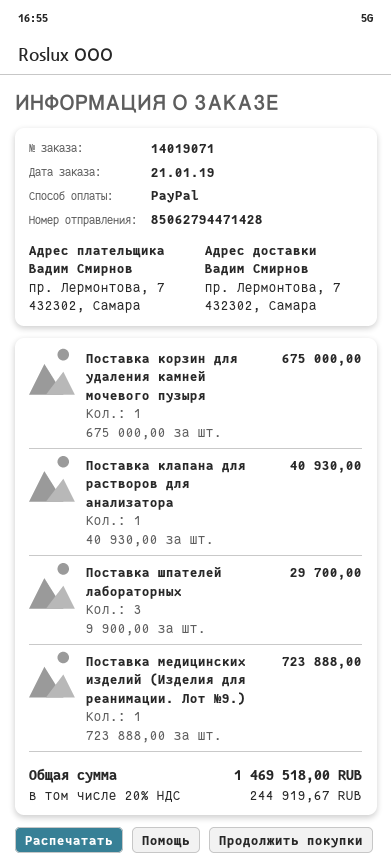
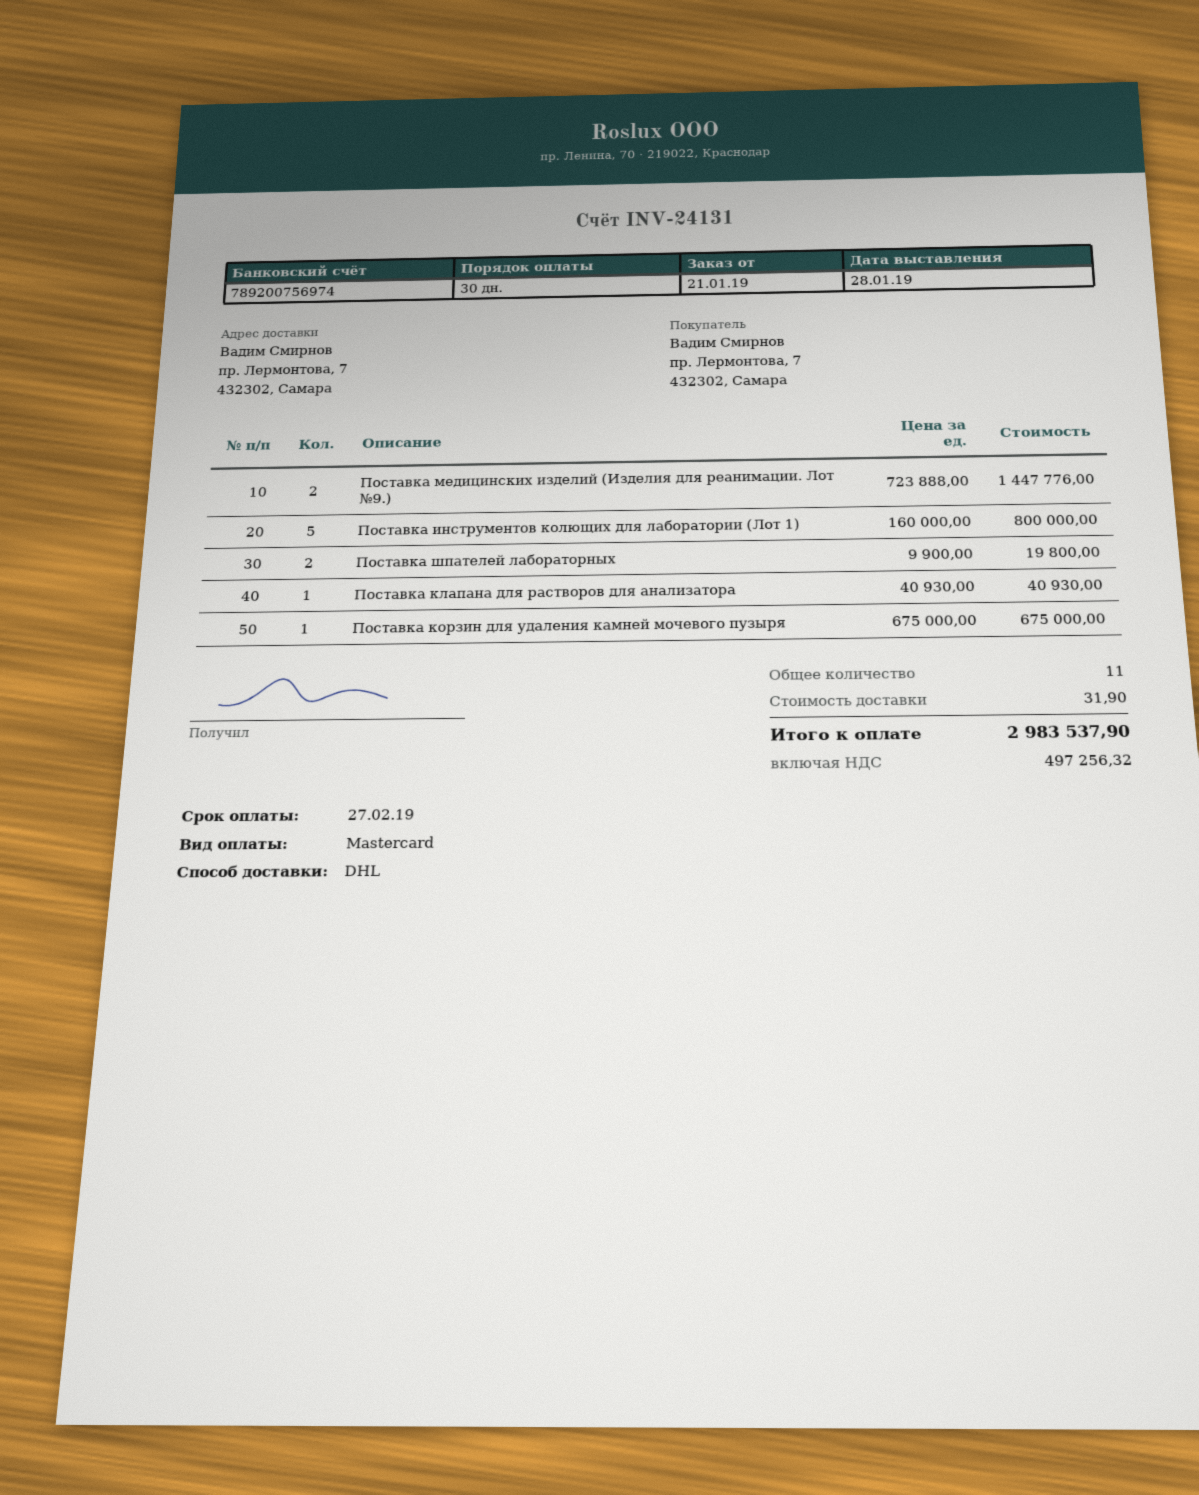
payment method: PayPal -> Mastercard
Поставка шпателей лабораторных: 3 x 9900.00 = 29700.00 -> 2 x 9900.00 = 19800.00
Поставка медицинских изделий (Изделия для реанимации. Лот №9.): 1 x 723888.00 = 723888.00 -> 2 x 723888.00 = 1447776.00
Поставка инструментов колющих для лаборатории (Лот 1): none -> 5 x 160000.00 = 800000.00
shipping: none -> 31.90
tax: 244919.67 -> 497256.32
total: 1469518.00 -> 2983537.90

